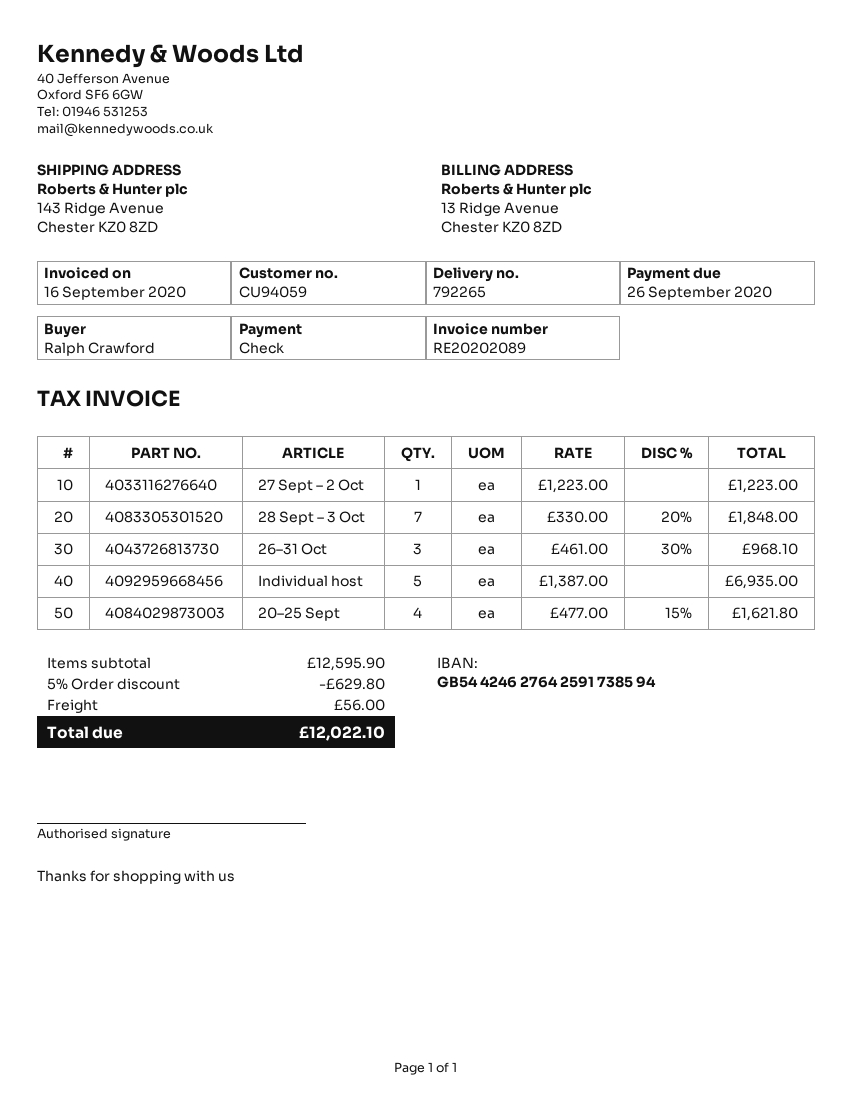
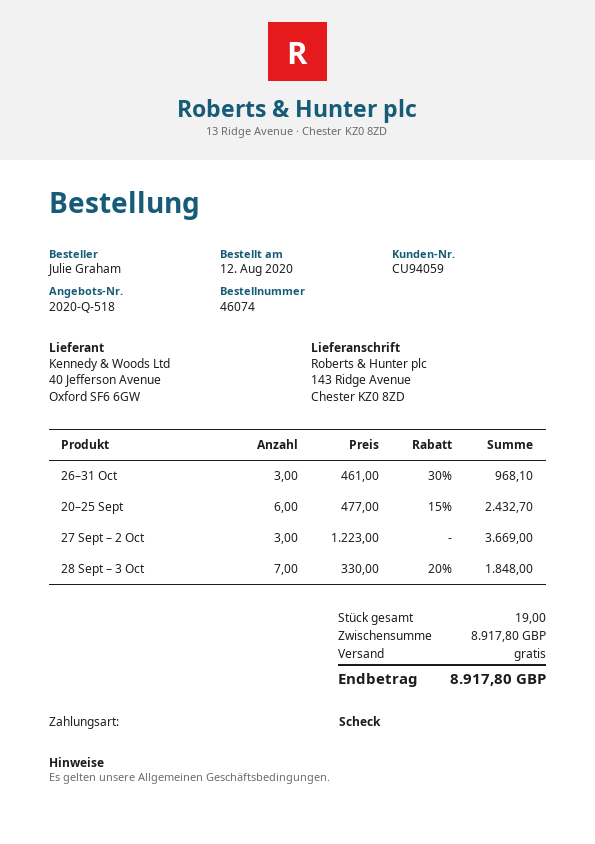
ordered by: Ralph Crawford -> Julie Graham
27 Sept – 2 Oct: 1 x 1223.00 = 1223.00 -> 3 x 1223.00 = 3669.00
Individual host: 5 x 1387.00 = 6935.00 -> none
20–25 Sept: 4 x 477.00 - 15% = 1621.80 -> 6 x 477.00 - 15% = 2432.70
subtotal: 12595.90 -> 8917.80
discount: 5% = 629.80 -> none
shipping: 56.00 -> 0.00
total: 12022.10 -> 8917.80

